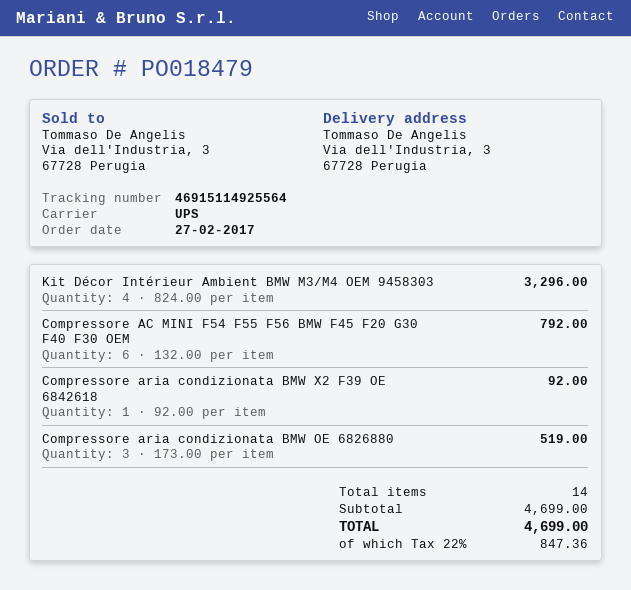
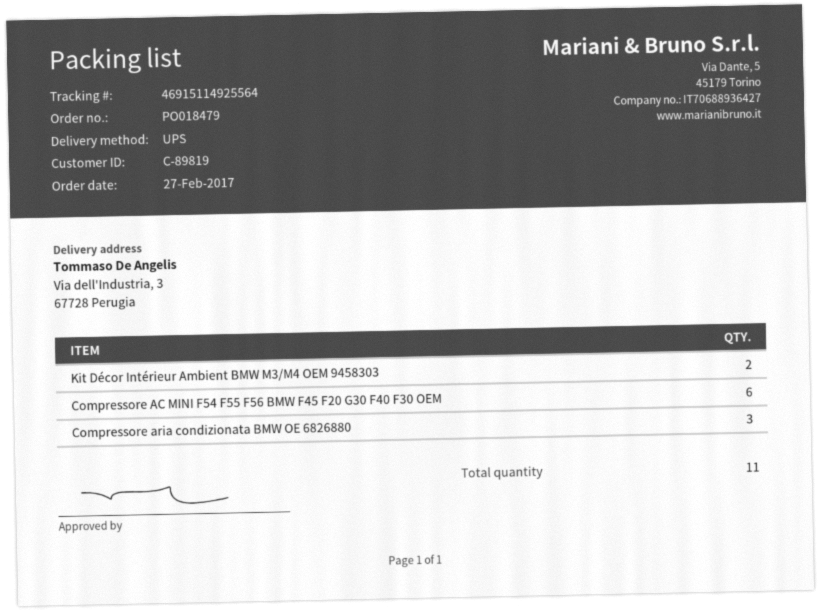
Kit Décor Intérieur Ambient BMW M3/M4 OEM 9458303: 4 -> 2
Compressore aria condizionata BMW X2 F39 OE 6842618: 1 -> none
total quantity: 14 -> 11

